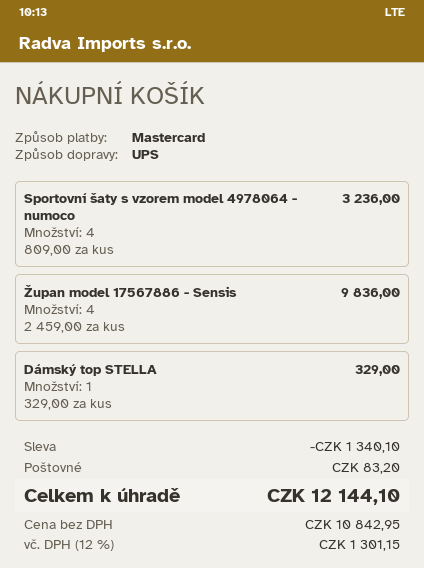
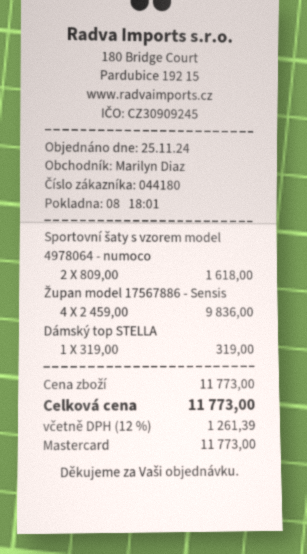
Sportovní šaty s vzorem model 4978064 - numoco: 4 x 809.00 = 3236.00 -> 2 x 809.00 = 1618.00
Dámský top STELLA: 1 x 329.00 = 329.00 -> 1 x 319.00 = 319.00
discount: 1340.10 -> none
shipping: 83.20 -> none
tax: 12% = 1301.15 -> 12% = 1261.39
total: 12144.10 -> 11773.00

